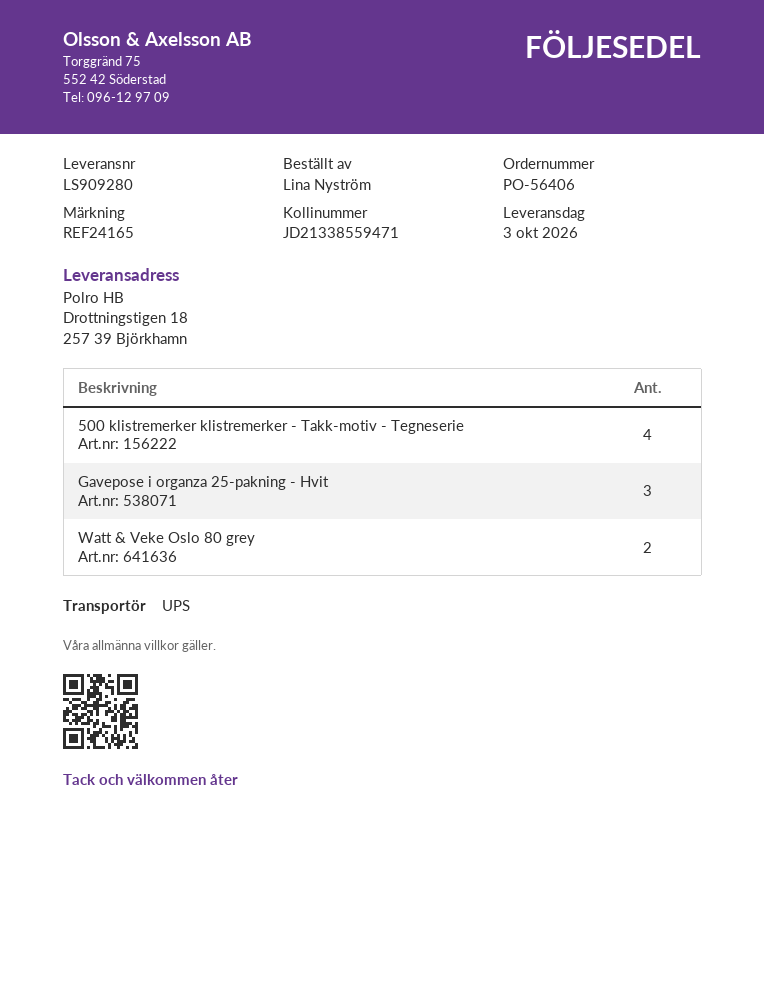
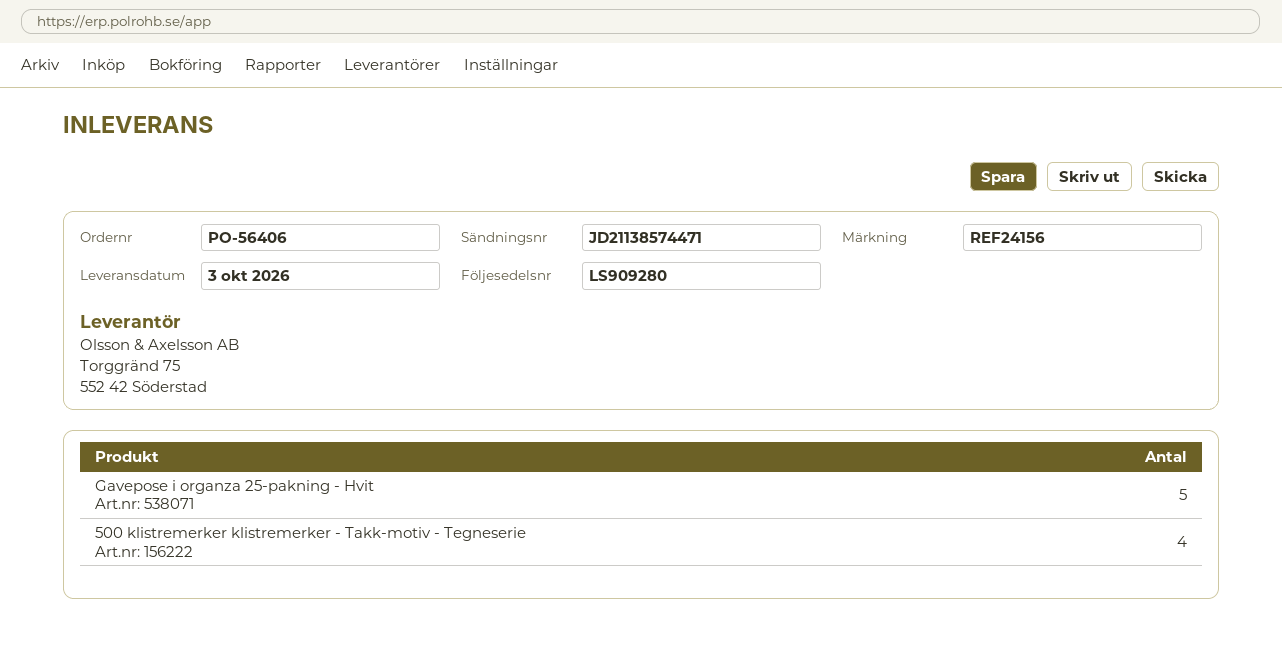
reference: REF24165 -> REF24156
tracking number: JD21338559471 -> JD21138574471
Gavepose i organza 25-pakning - Hvit: 3 -> 5
Watt & Veke Oslo 80 grey: 2 -> none

